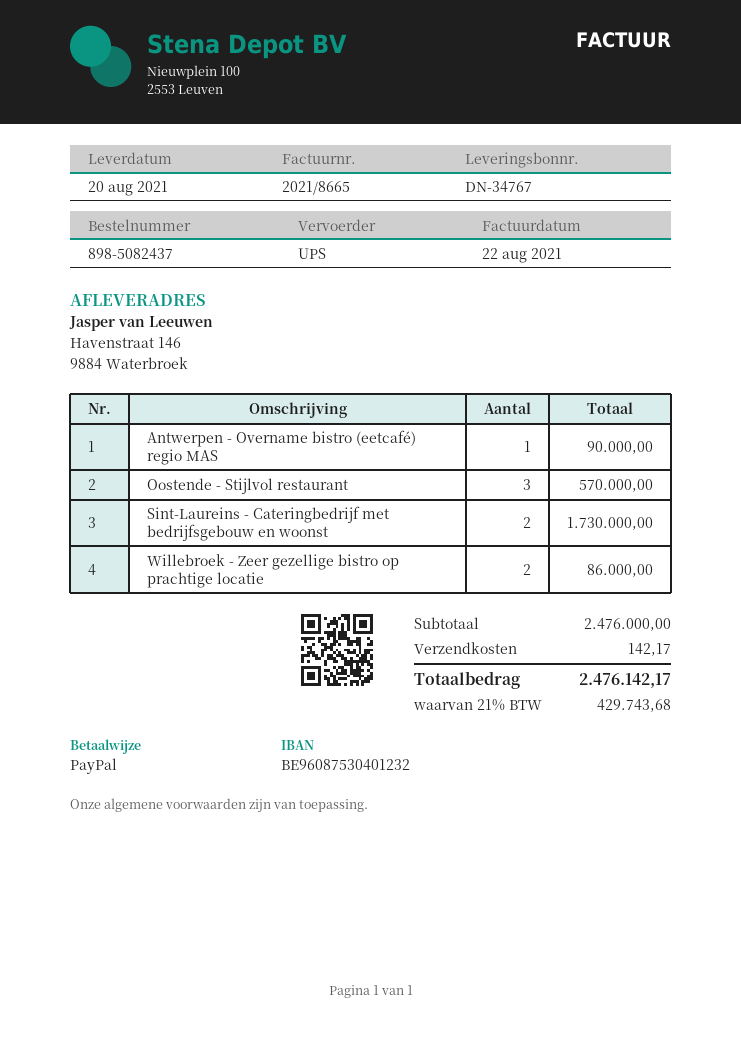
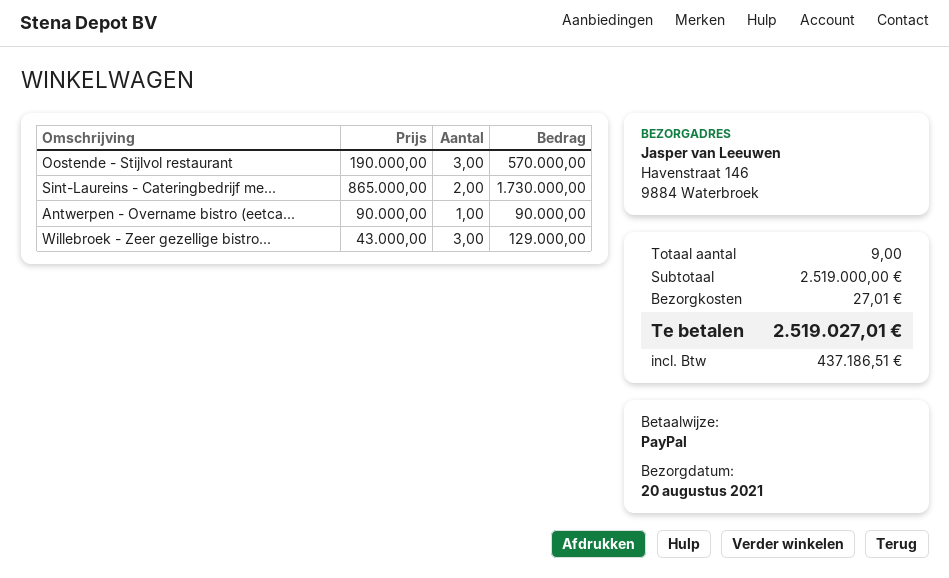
Willebroek - Zeer gezellige bistro op prachtige locatie: 2 for 86000.00 -> 3 for 129000.00
subtotal: 2476000.00 -> 2519000.00
shipping: 142.17 -> 27.01
tax: 429743.68 -> 437186.51
total: 2476142.17 -> 2519027.01

